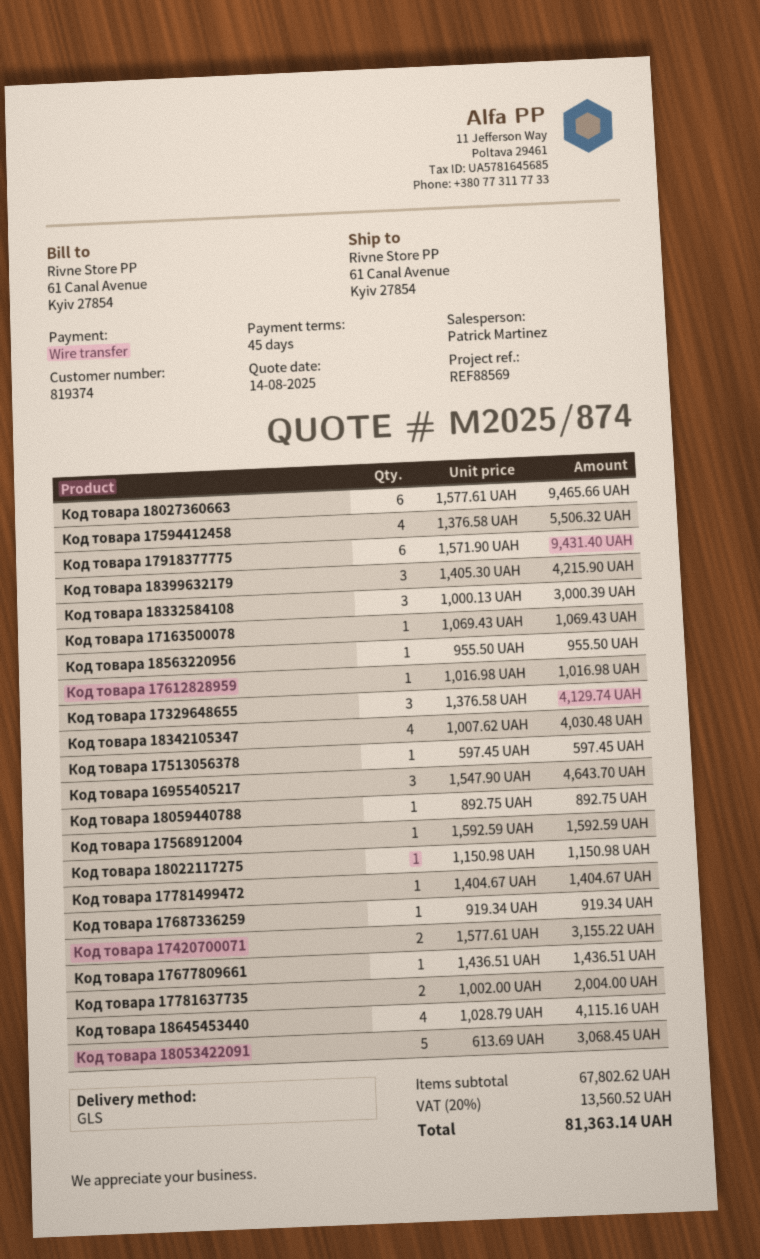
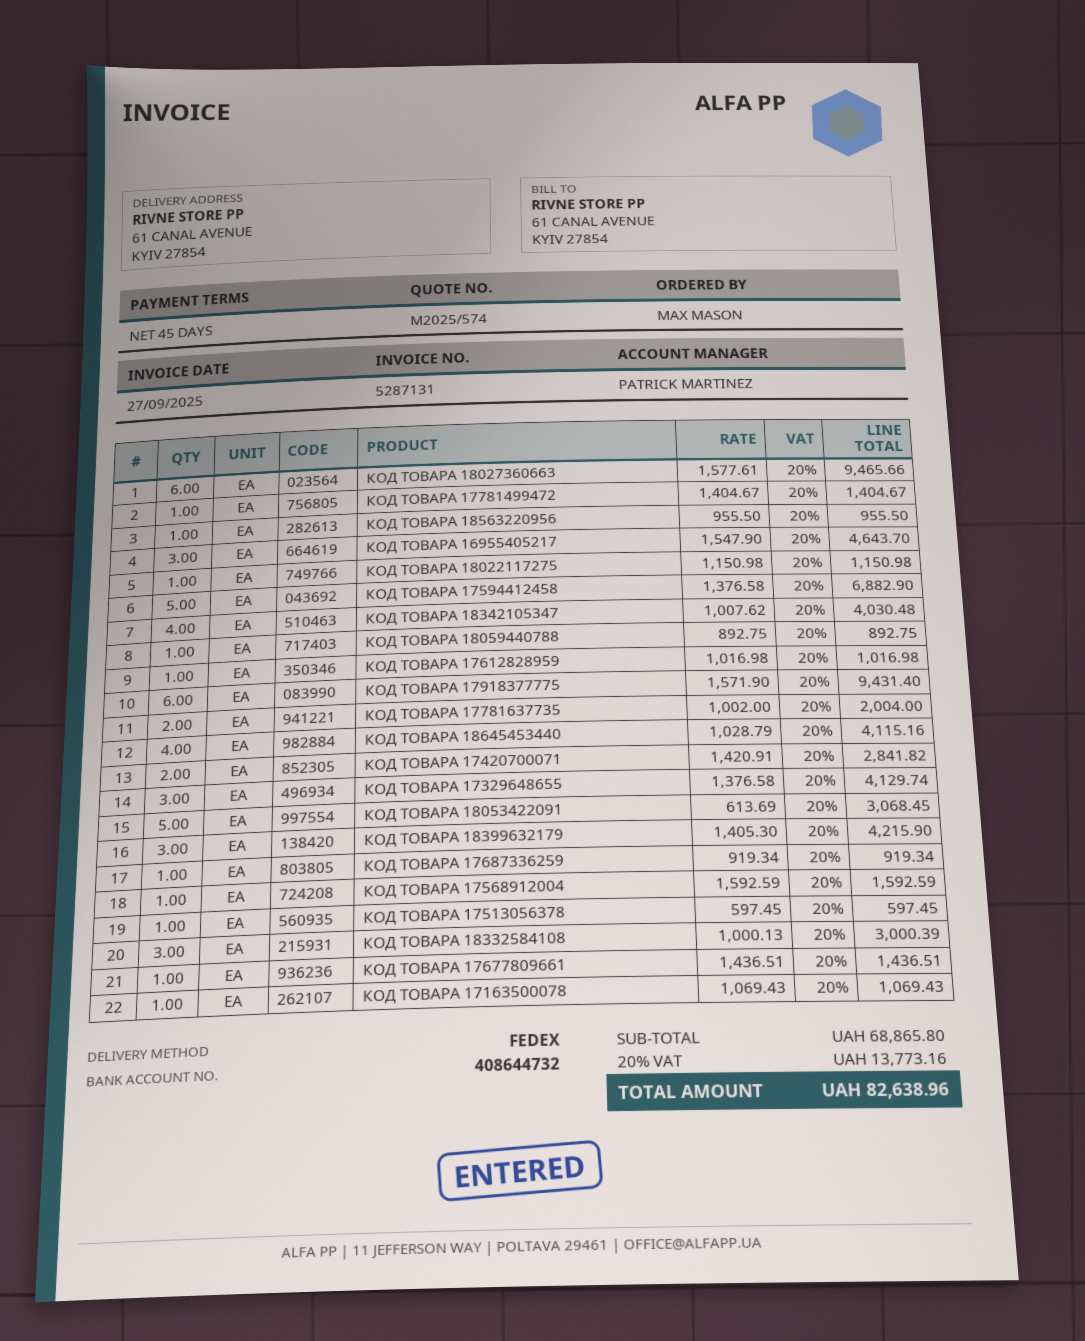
quote number: M2025/874 -> M2025/574
shipping method: GLS -> FedEx
Код товара 17594412458: 4 x 1376.58 = 5506.32 -> 5 x 1376.58 = 6882.90
Код товара 17420700071: 2 x 1577.61 = 3155.22 -> 2 x 1420.91 = 2841.82
subtotal: 67802.62 -> 68865.80
tax: 20% = 13560.52 -> 20% = 13773.16
total: 81363.14 -> 82638.96

